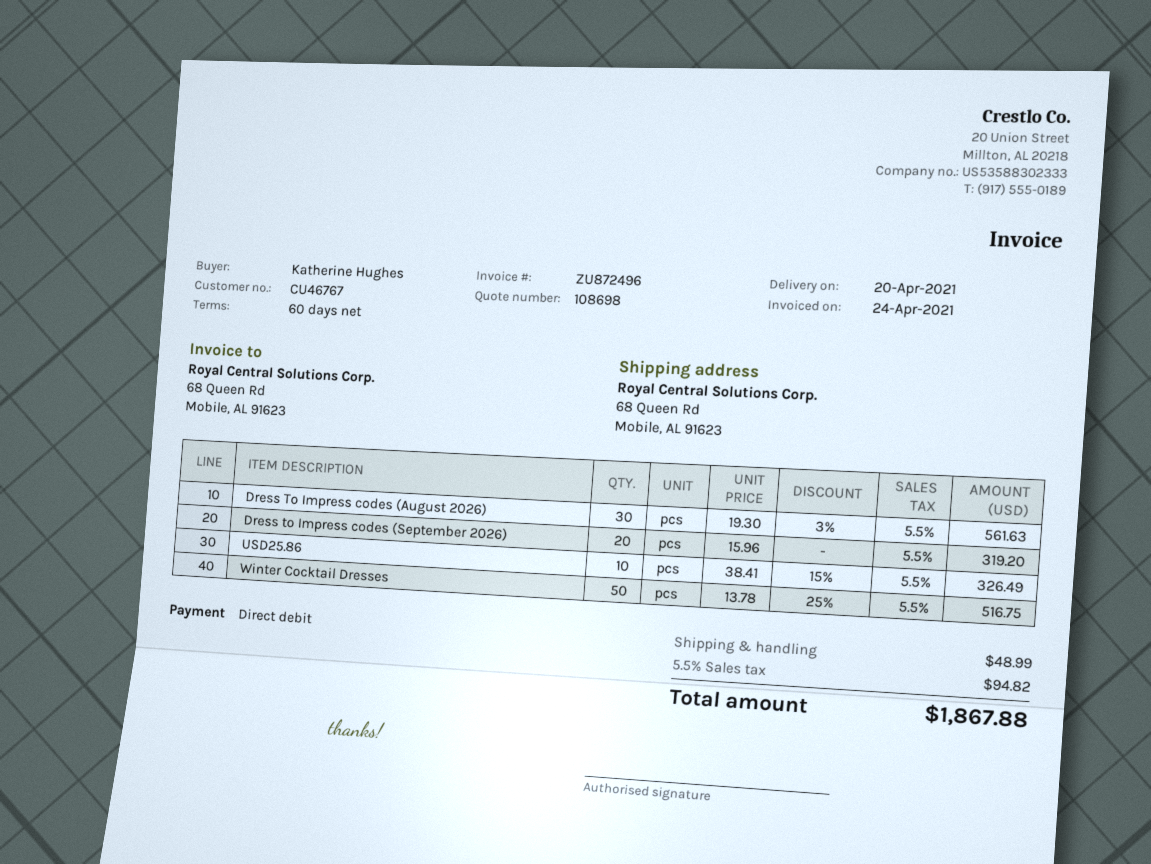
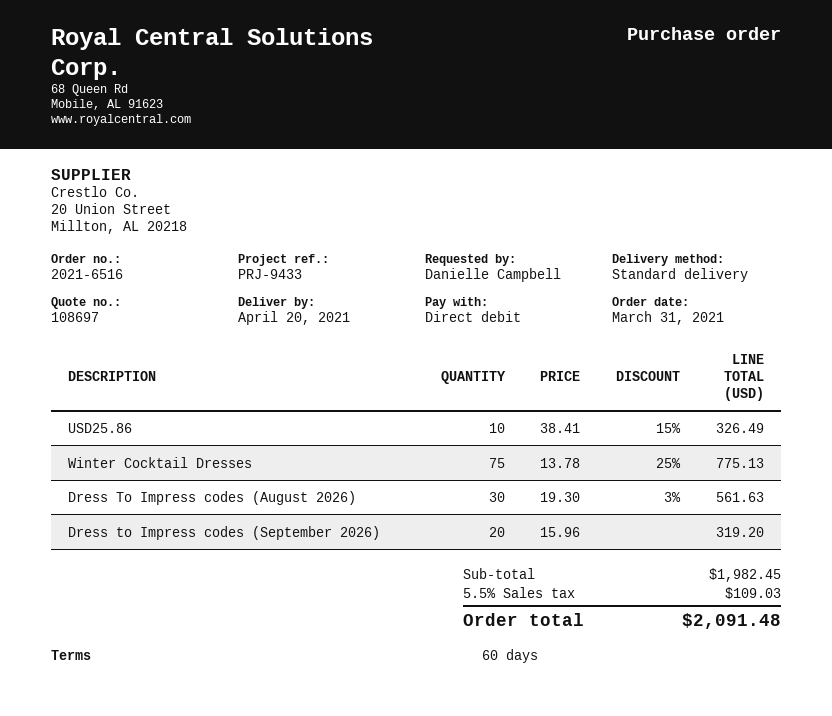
quote number: 108698 -> 108697
ordered by: Katherine Hughes -> Danielle Campbell
Winter Cocktail Dresses: 50 x 13.78 - 25% = 516.75 -> 75 x 13.78 - 25% = 775.13
shipping: 48.99 -> none
tax: 5.5% = 94.82 -> 5.5% = 109.03
total: 1867.88 -> 2091.48

